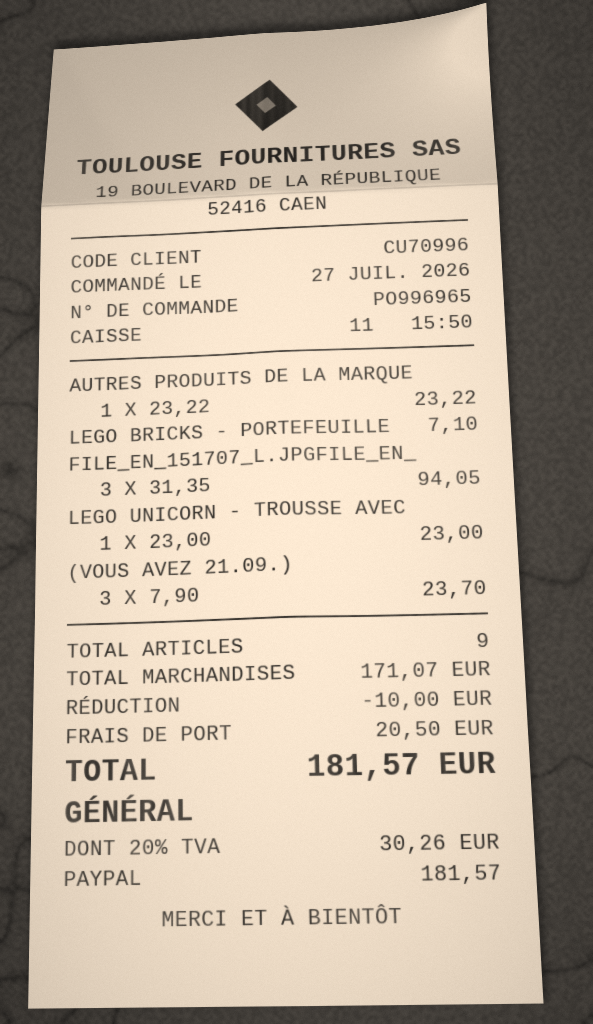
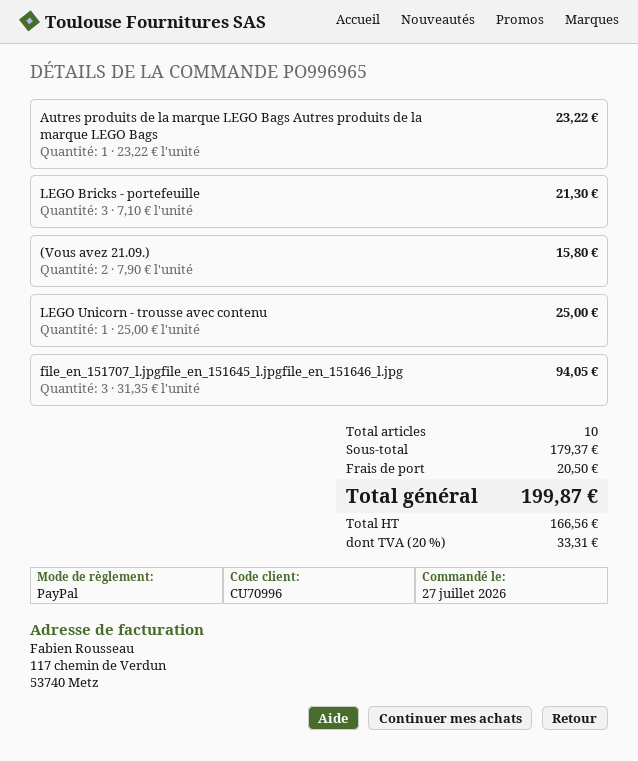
LEGO BRICKS - PORTEFEUILLE: 1 x 7.10 = 7.10 -> 3 x 7.10 = 21.30
LEGO UNICORN - TROUSSE AVEC: 1 x 23.00 = 23.00 -> 1 x 25.00 = 25.00
(VOUS AVEZ 21.09.): 3 x 7.90 = 23.70 -> 2 x 7.90 = 15.80
total quantity: 9 -> 10
subtotal: 171.07 -> 179.37
discount: 10.00 -> none
tax: 20% = 30.26 -> 20% = 33.31
total: 181.57 -> 199.87

